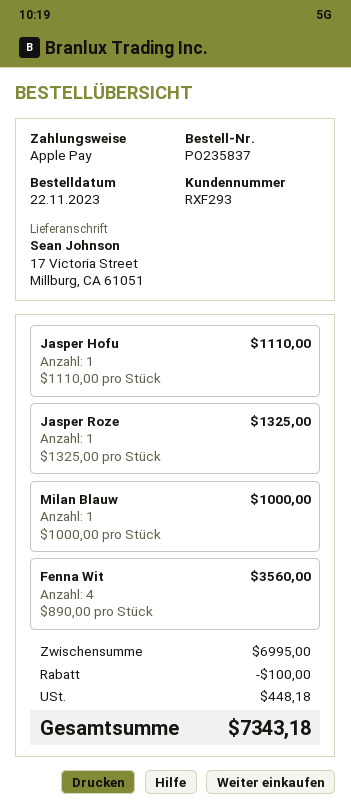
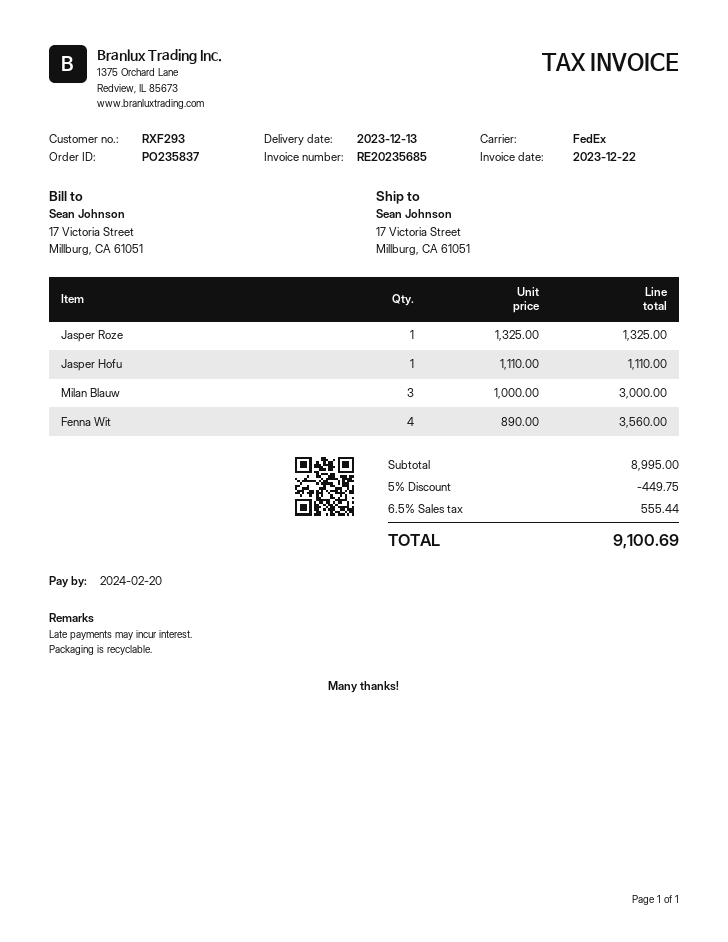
Milan Blauw: 1 x 1000.00 = 1000.00 -> 3 x 1000.00 = 3000.00
subtotal: 6995.00 -> 8995.00
discount: 100.00 -> 449.75
tax: 448.18 -> 555.44
total: 7343.18 -> 9100.69

